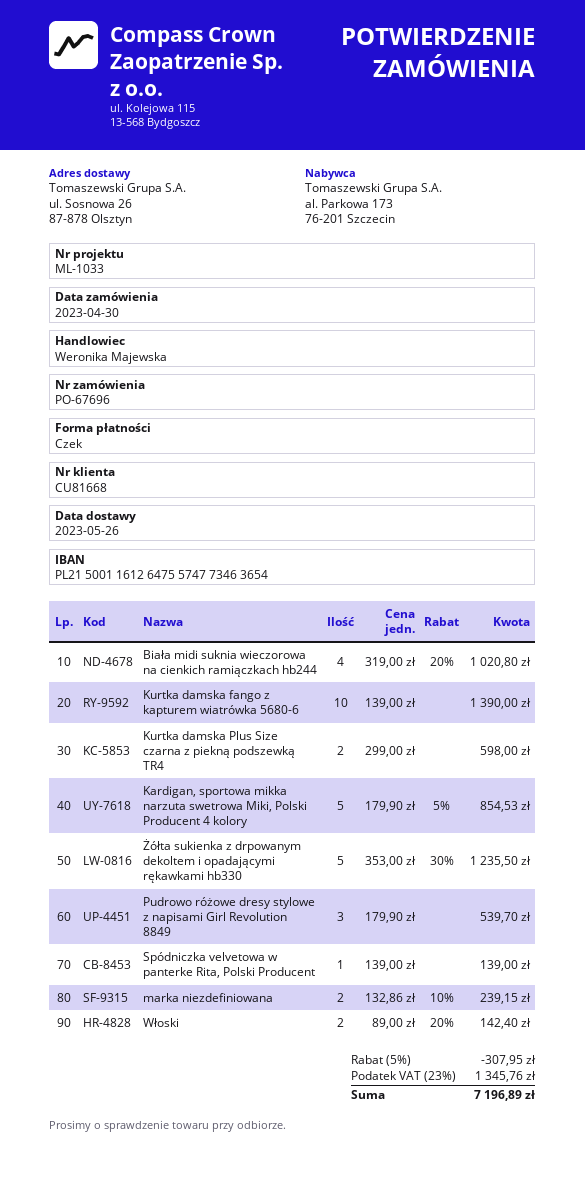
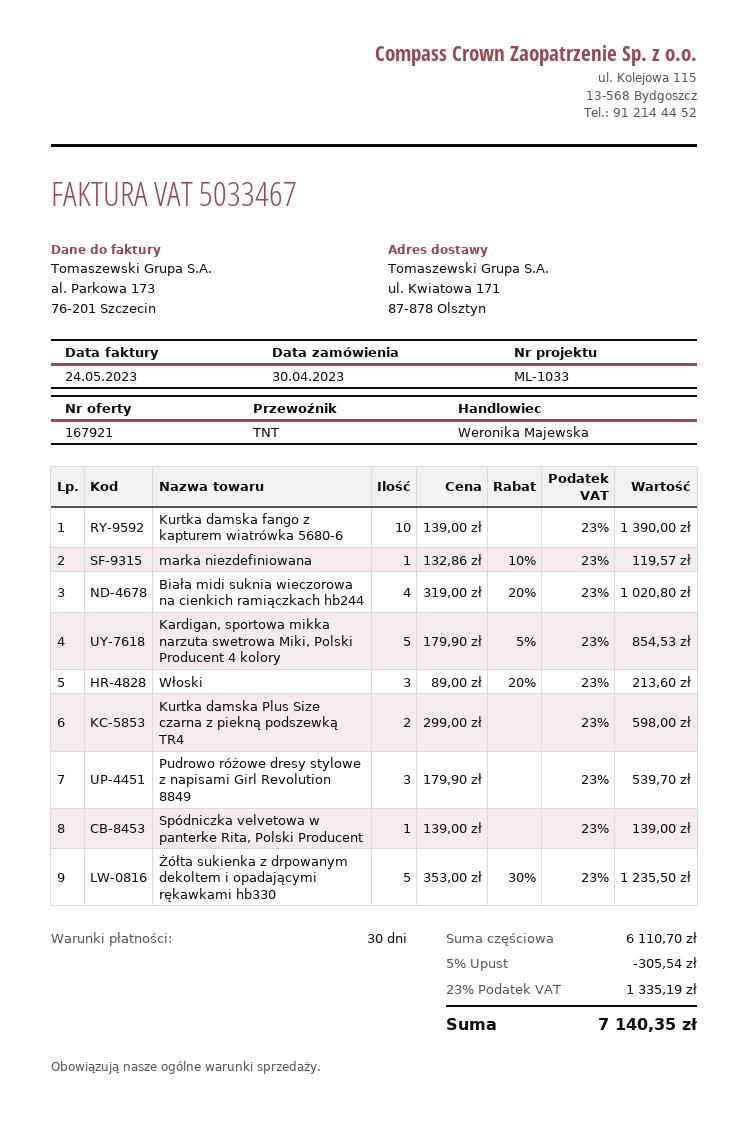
ship to: ul. Sosnowa 26, 87-878 Olsztyn -> ul. Kwiatowa 171, 87-878 Olsztyn
marka niezdefiniowana: 2 x 132.86 - 10% = 239.15 -> 1 x 132.86 - 10% = 119.57
Włoski: 2 x 89.00 - 20% = 142.40 -> 3 x 89.00 - 20% = 213.60
discount: 5% = 307.95 -> 5% = 305.54
tax: 23% = 1345.76 -> 23% = 1335.19
total: 7196.89 -> 7140.35

